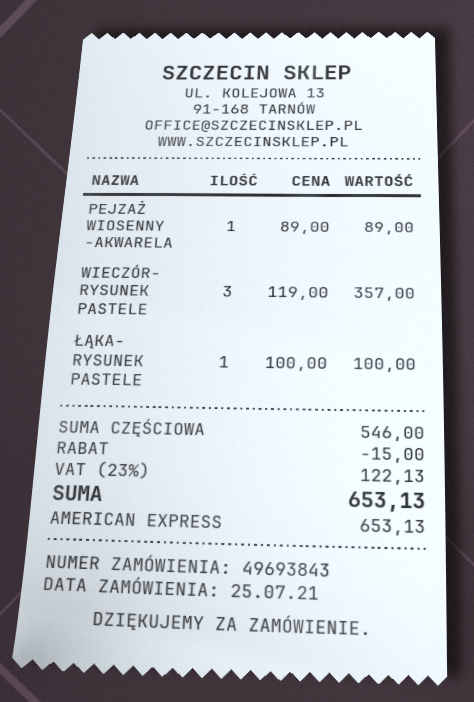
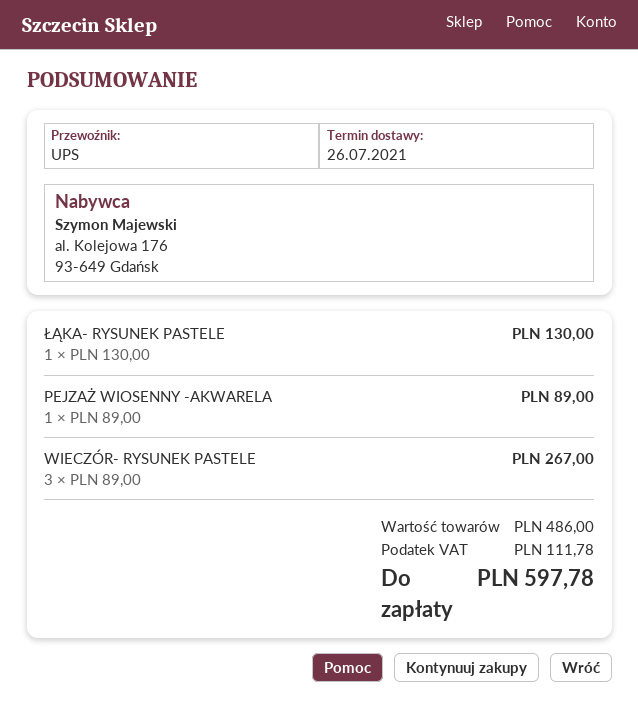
WIECZÓR- RYSUNEK PASTELE: 3 x 119.00 = 357.00 -> 3 x 89.00 = 267.00
ŁĄKA- RYSUNEK PASTELE: 1 x 100.00 = 100.00 -> 1 x 130.00 = 130.00
subtotal: 546.00 -> 486.00
discount: 15.00 -> none
tax: 122.13 -> 111.78
total: 653.13 -> 597.78

